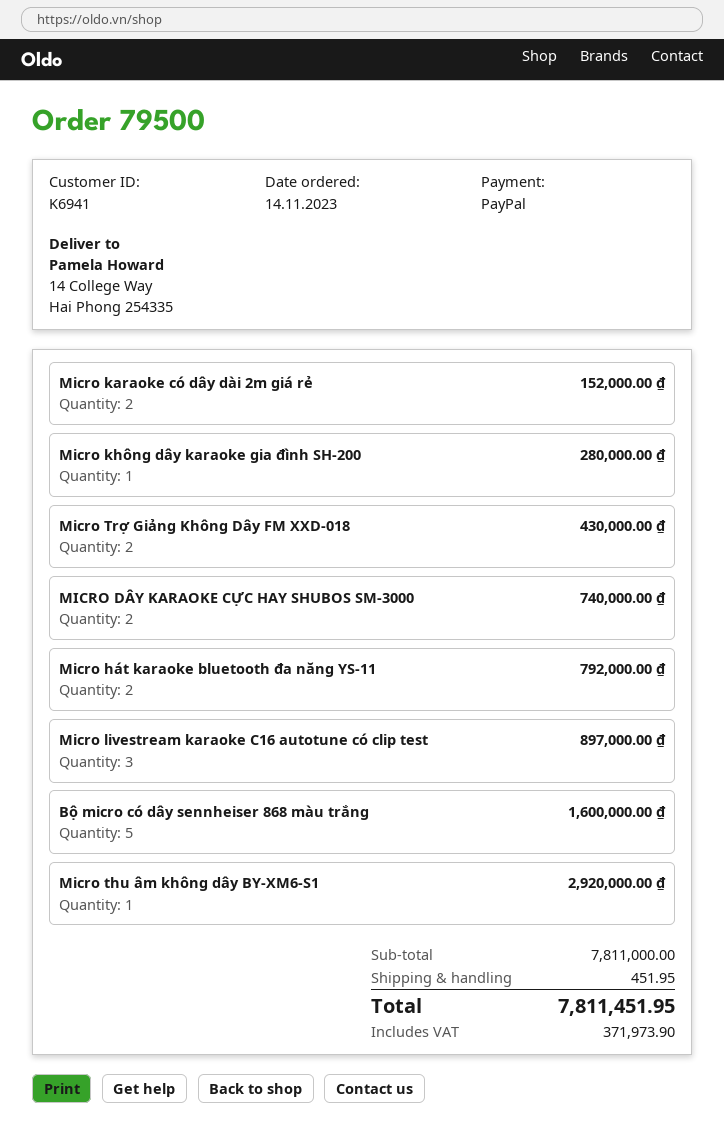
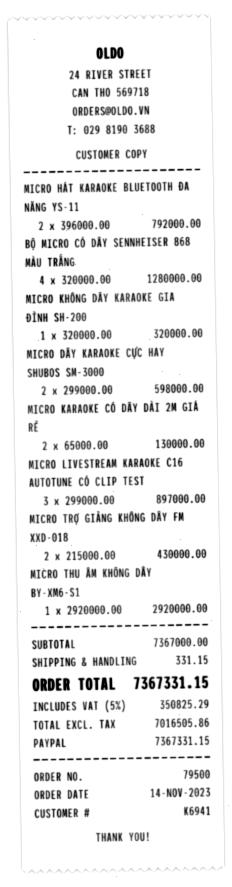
Micro karaoke có dây dài 2m giá rẻ: 2 for 152000.00 -> 2 for 130000.00
Micro không dây karaoke gia đình SH-200: 1 for 280000.00 -> 1 for 320000.00
MICRO DÂY KARAOKE CỰC HAY SHUBOS SM-3000: 2 for 740000.00 -> 2 for 598000.00
Bộ micro có dây sennheiser 868 màu trắng: 5 for 1600000.00 -> 4 for 1280000.00
subtotal: 7811000.00 -> 7367000.00
shipping: 451.95 -> 331.15
tax: 371973.90 -> 350825.29
total: 7811451.95 -> 7367331.15

